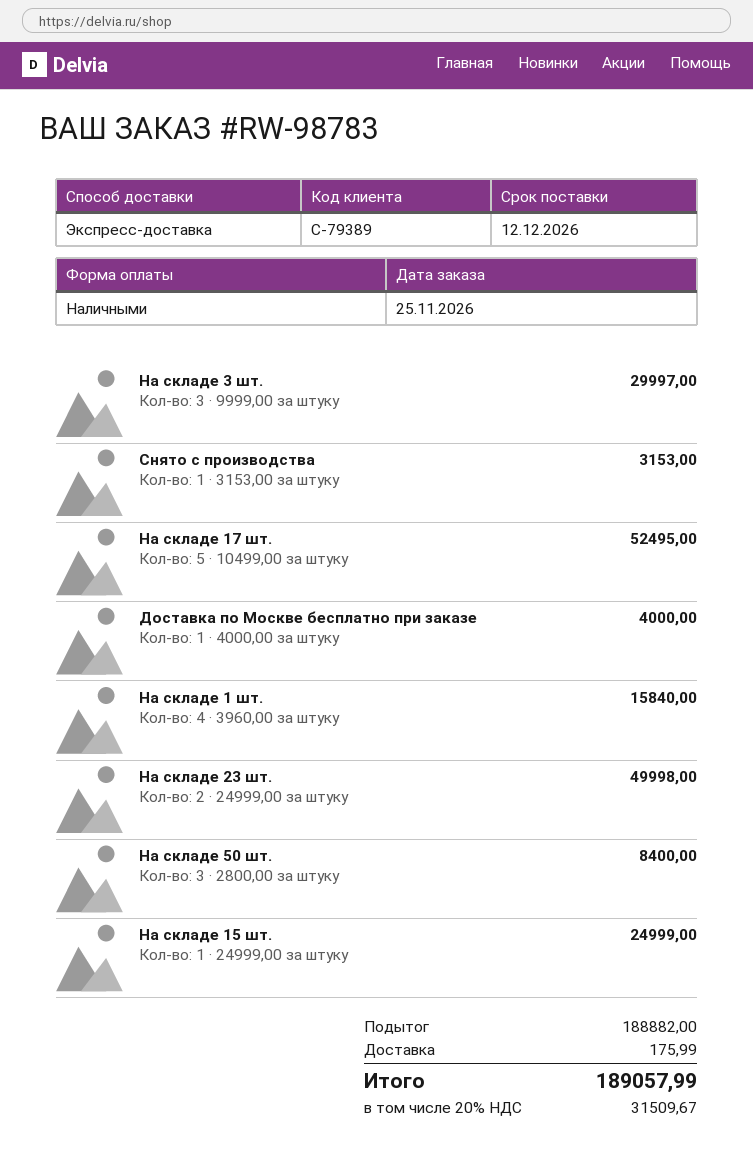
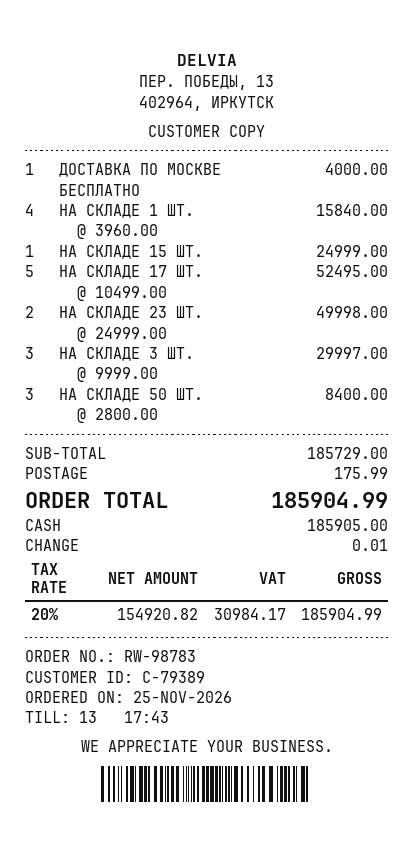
Снято с производства: 1 x 3153.00 = 3153.00 -> none
subtotal: 188882.00 -> 185729.00
tax: 20% = 31509.67 -> 20% = 30984.17
total: 189057.99 -> 185904.99

